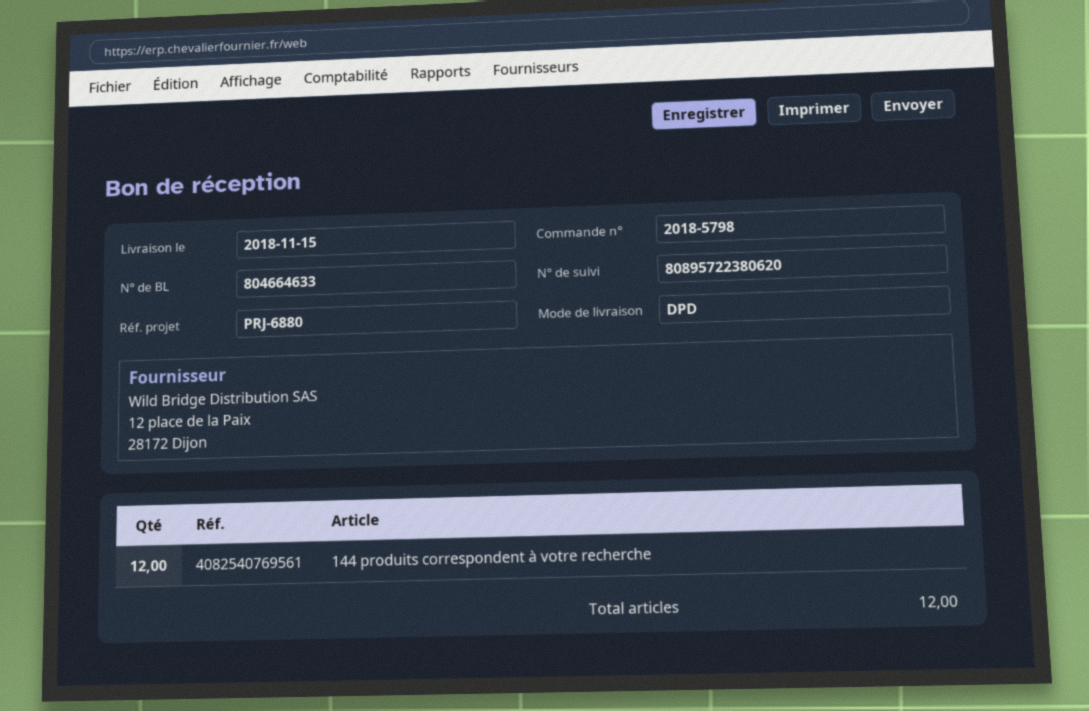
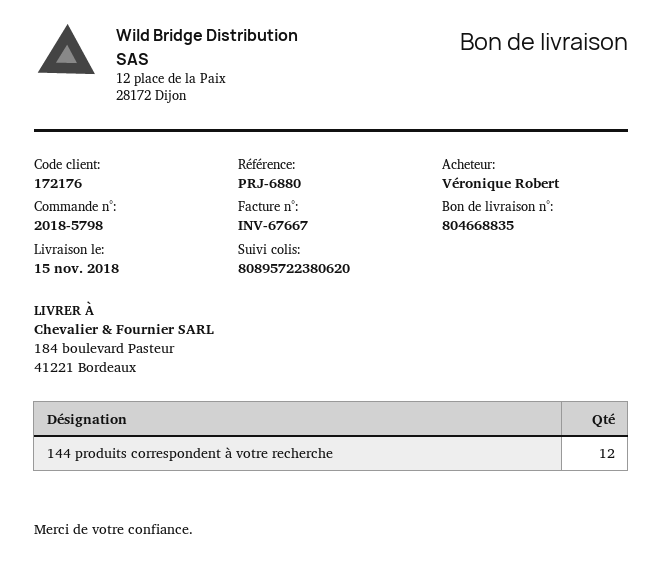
delivery note number: 804664633 -> 804668835

